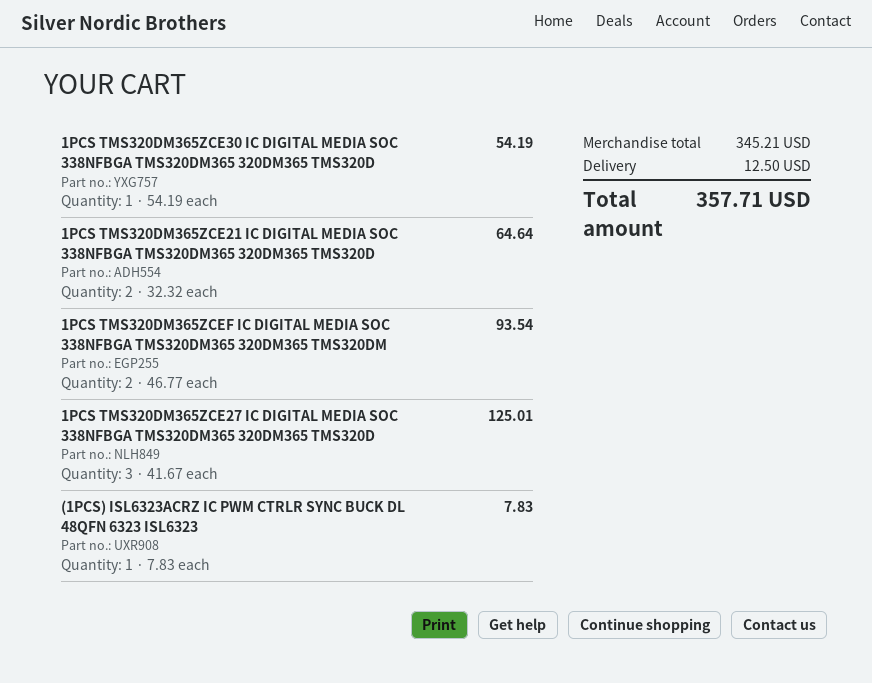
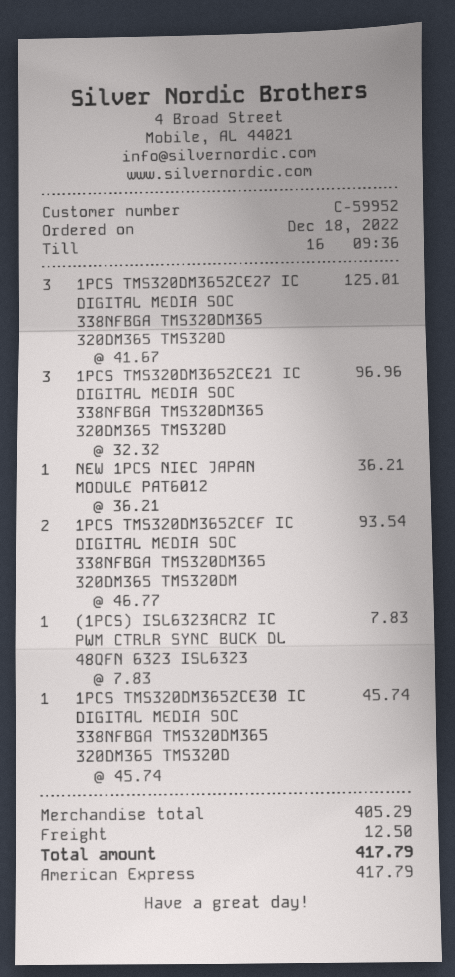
1PCS TMS320DM365ZCE30 IC DIGITAL MEDIA SOC 338NFBGA TMS320DM365 320DM365 TMS320D: 1 x 54.19 = 54.19 -> 1 x 45.74 = 45.74
1PCS TMS320DM365ZCE21 IC DIGITAL MEDIA SOC 338NFBGA TMS320DM365 320DM365 TMS320D: 2 x 32.32 = 64.64 -> 3 x 32.32 = 96.96
NEW 1PCS NIEC JAPAN MODULE PAT6012: none -> 1 x 36.21 = 36.21
subtotal: 345.21 -> 405.29
total: 357.71 -> 417.79

